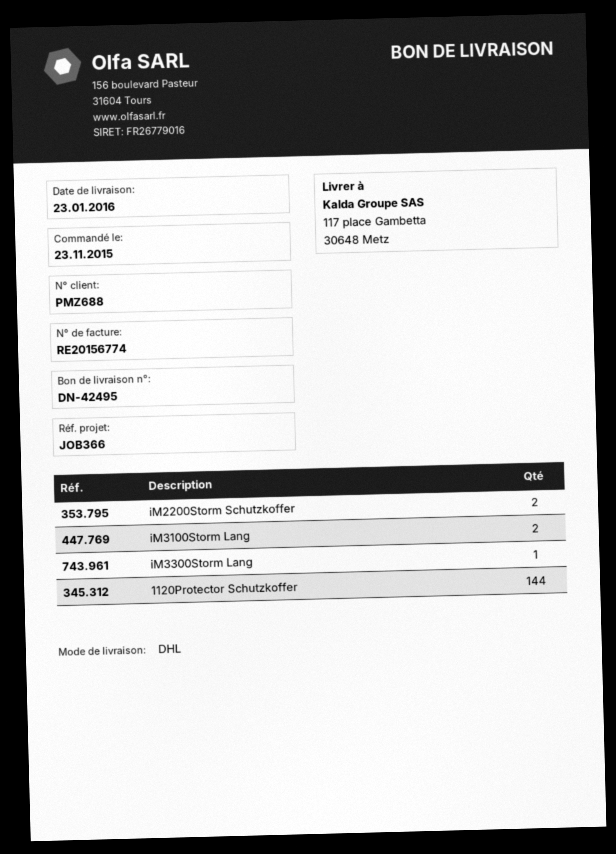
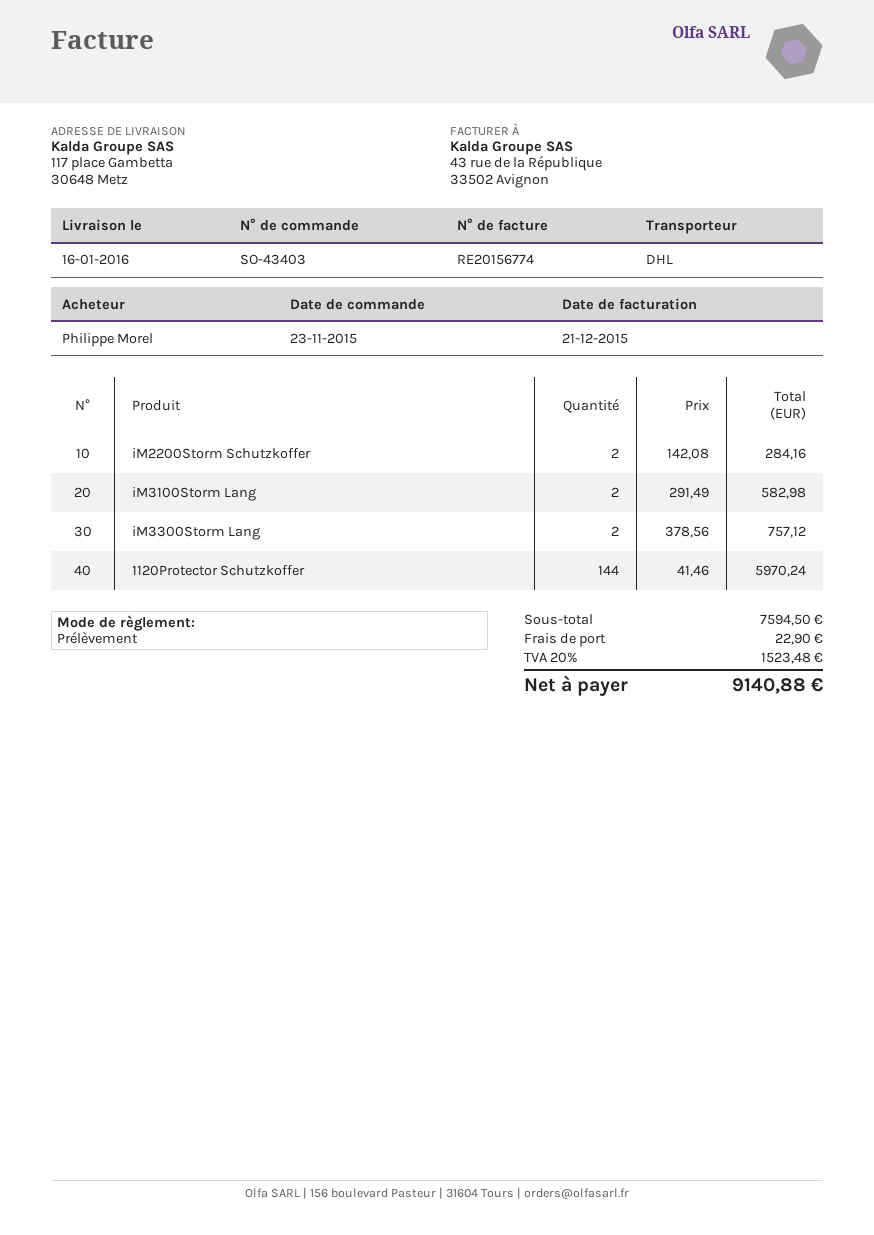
delivery date: 2016-01-23 -> 2016-01-16
iM3300Storm Lang: 1 -> 2

